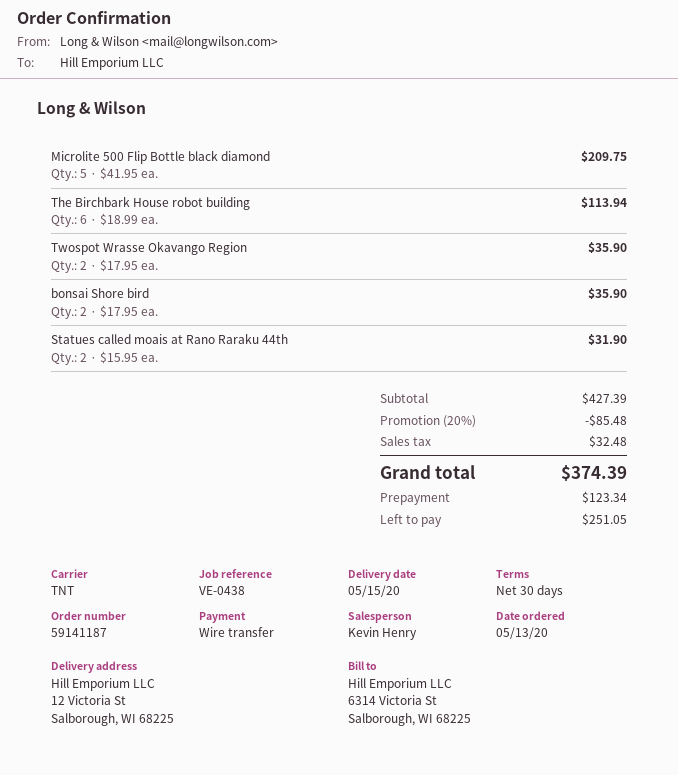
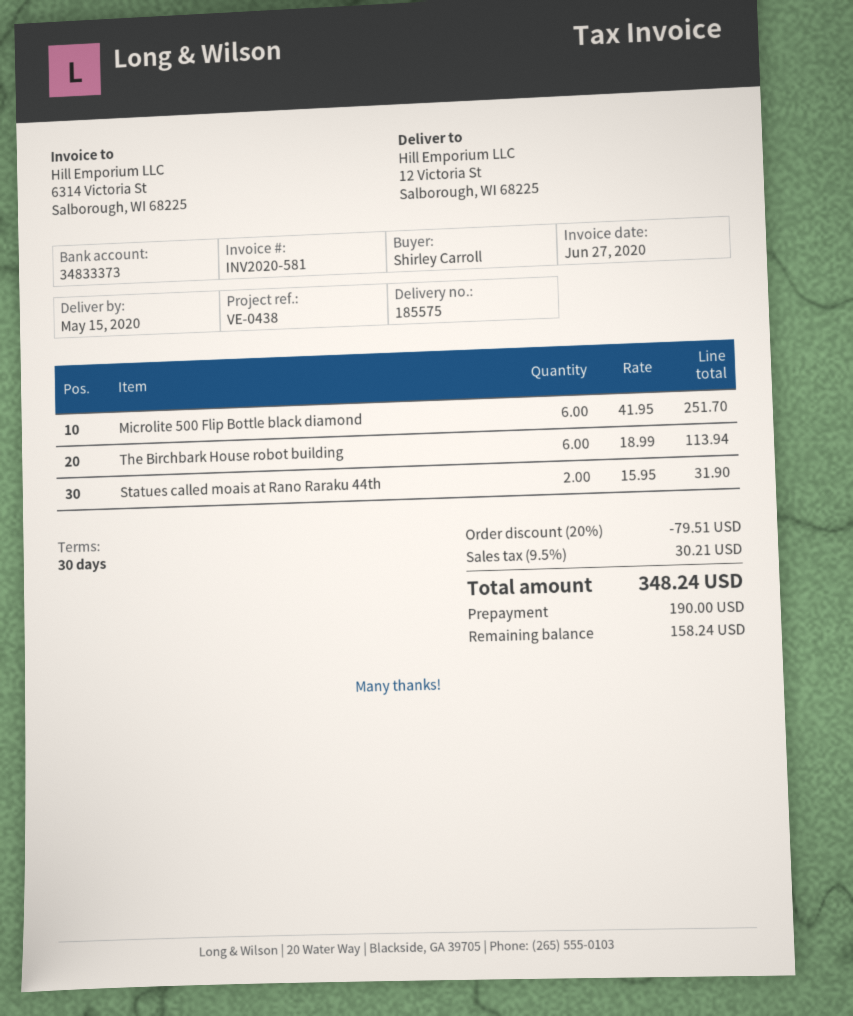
Microlite 500 Flip Bottle black diamond: 5 x 41.95 = 209.75 -> 6 x 41.95 = 251.70
Twospot Wrasse Okavango Region: 2 x 17.95 = 35.90 -> none
bonsai Shore bird: 2 x 17.95 = 35.90 -> none
discount: 20% = 85.48 -> 20% = 79.51
tax: 32.48 -> 30.21
total: 374.39 -> 348.24
deposit: 123.34 -> 190.00
balance: 251.05 -> 158.24

